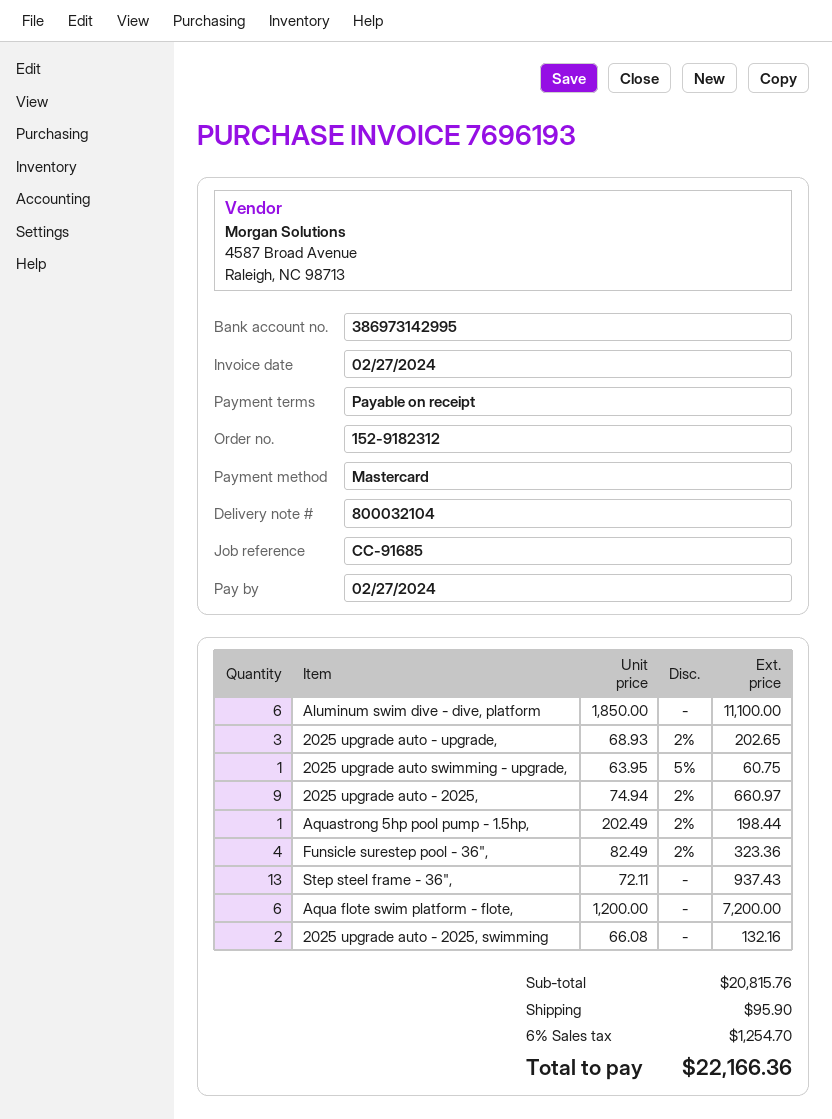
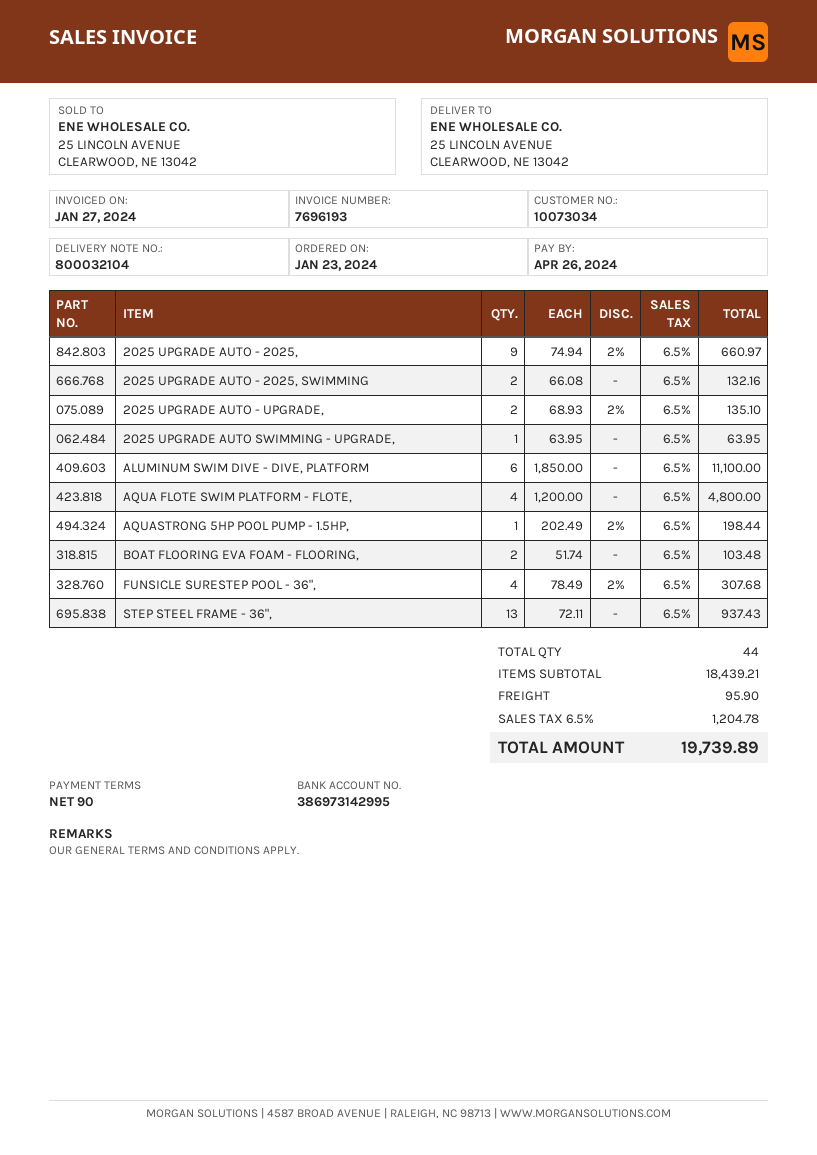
invoice date: 2024-02-27 -> 2024-01-27
payment terms: on receipt -> 90 days
due date: 2024-02-27 -> 2024-04-26
2025 upgrade auto - upgrade,: 3 x 68.93 - 2% = 202.65 -> 2 x 68.93 - 2% = 135.10
2025 upgrade auto swimming - upgrade,: 1 x 63.95 - 5% = 60.75 -> 1 x 63.95 = 63.95
Funsicle surestep pool - 36",: 4 x 82.49 - 2% = 323.36 -> 4 x 78.49 - 2% = 307.68
Aqua flote swim platform - flote,: 6 x 1200.00 = 7200.00 -> 4 x 1200.00 = 4800.00
BOAT FLOORING EVA FOAM - FLOORING,: none -> 2 x 51.74 = 103.48
subtotal: 20815.76 -> 18439.21
tax: 6% = 1254.70 -> 6.5% = 1204.78
total: 22166.36 -> 19739.89

